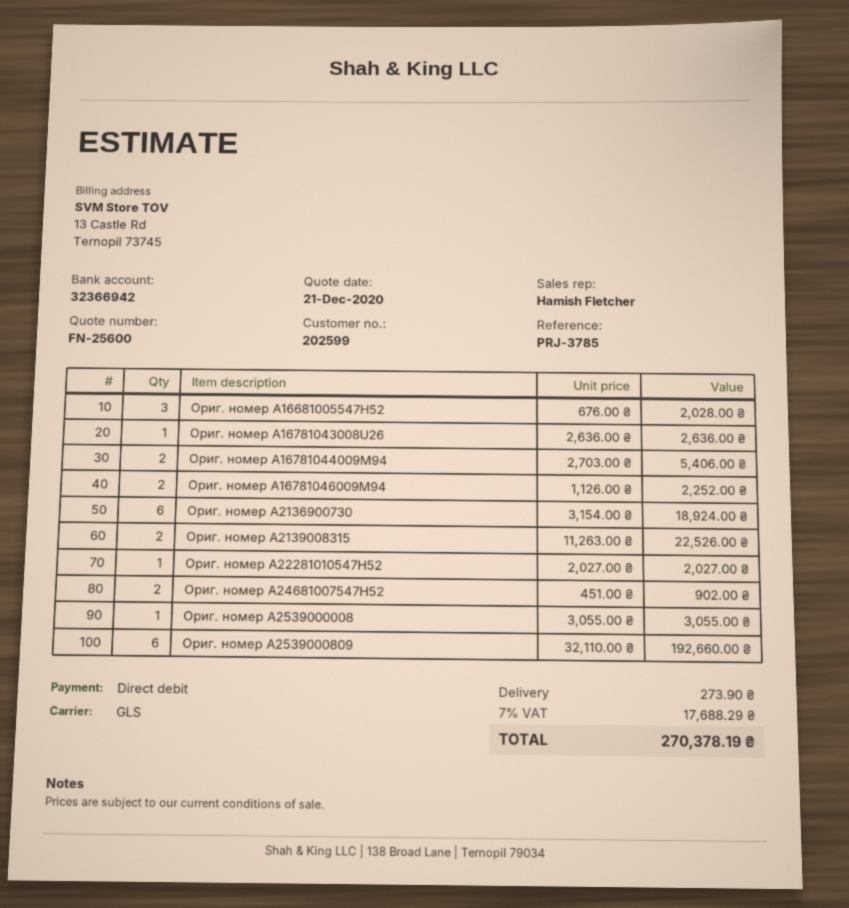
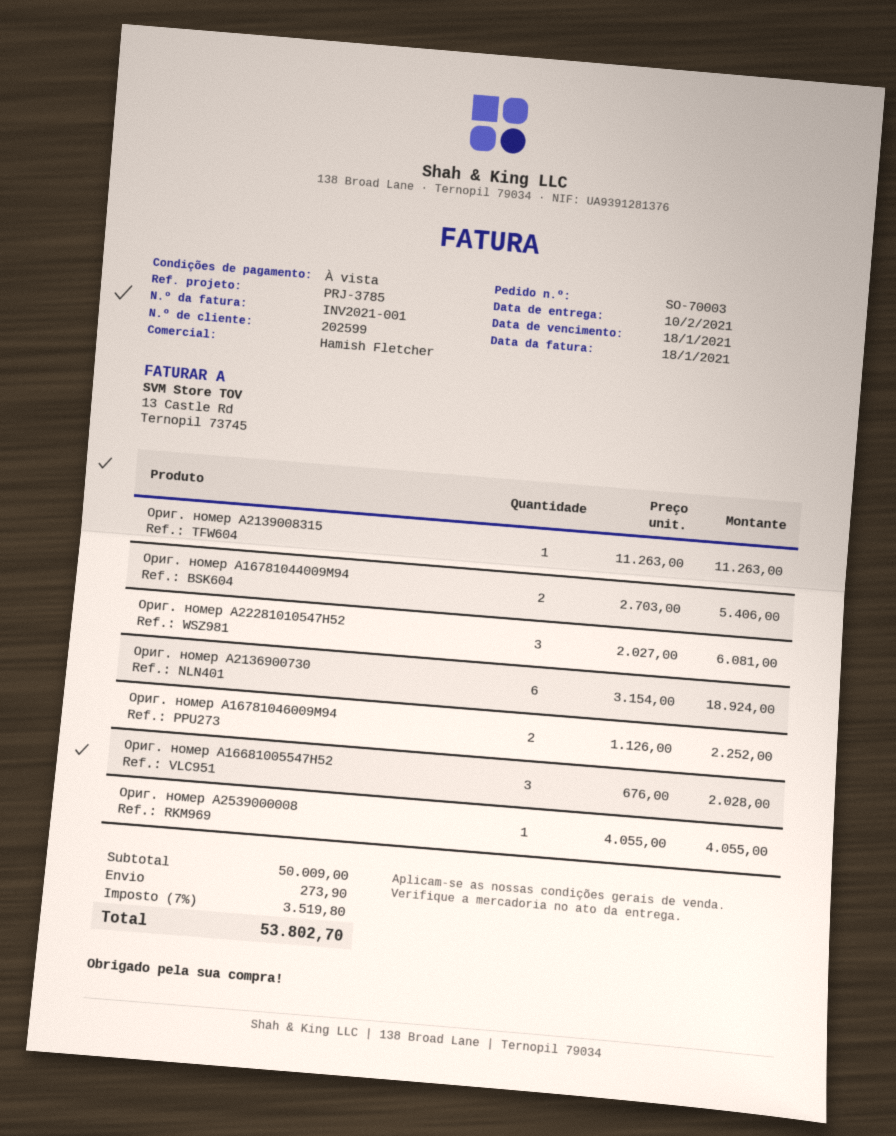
Ориг. номер A16781043008U26: 1 x 2636.00 = 2636.00 -> none
Ориг. номер A2139008315: 2 x 11263.00 = 22526.00 -> 1 x 11263.00 = 11263.00
Ориг. номер A22281010547H52: 1 x 2027.00 = 2027.00 -> 3 x 2027.00 = 6081.00
Ориг. номер A24681007547H52: 2 x 451.00 = 902.00 -> none
Ориг. номер A2539000008: 1 x 3055.00 = 3055.00 -> 1 x 4055.00 = 4055.00
Ориг. номер A2539000809: 6 x 32110.00 = 192660.00 -> none
tax: 7% = 17688.29 -> 7% = 3519.80
total: 270378.19 -> 53802.70

